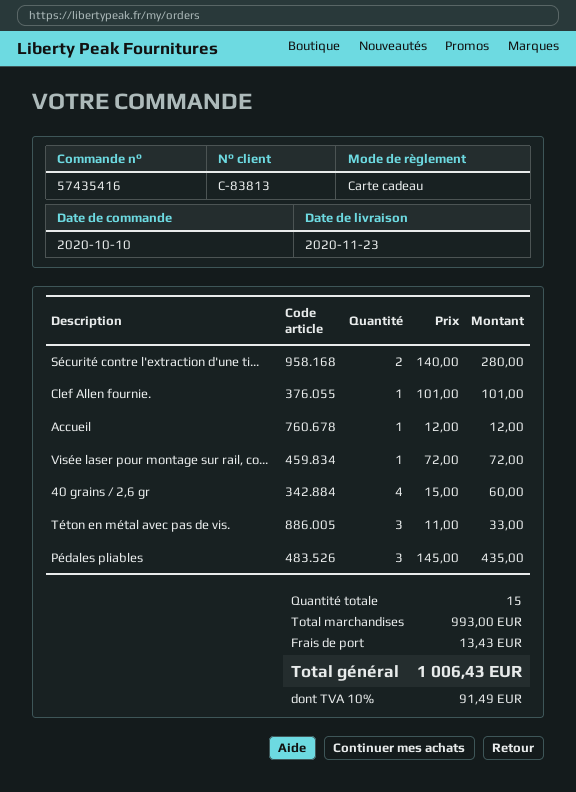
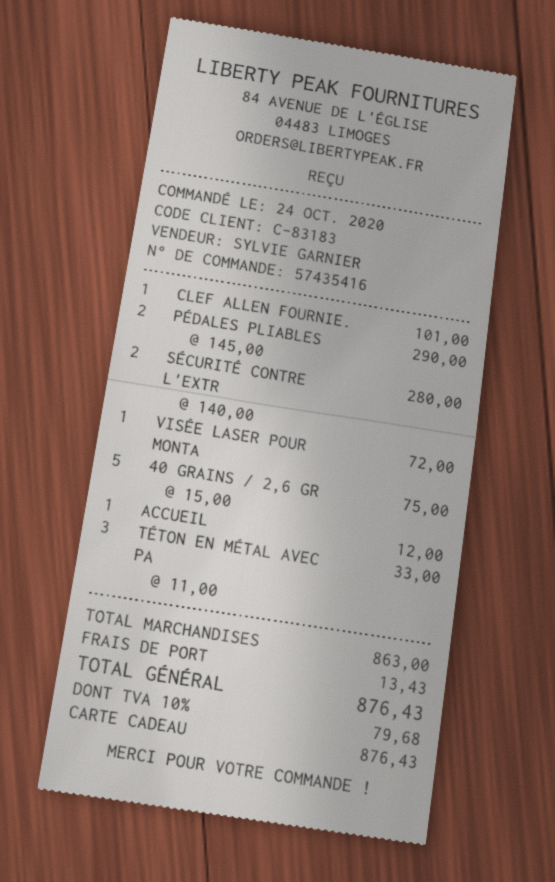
order date: 2020-10-10 -> 2020-10-24
customer number: C-83813 -> C-83183
40 grains / 2,6 gr: 4 x 15.00 = 60.00 -> 5 x 15.00 = 75.00
Pédales pliables: 3 x 145.00 = 435.00 -> 2 x 145.00 = 290.00
subtotal: 993.00 -> 863.00
tax: 10% = 91.49 -> 10% = 79.68
total: 1006.43 -> 876.43

